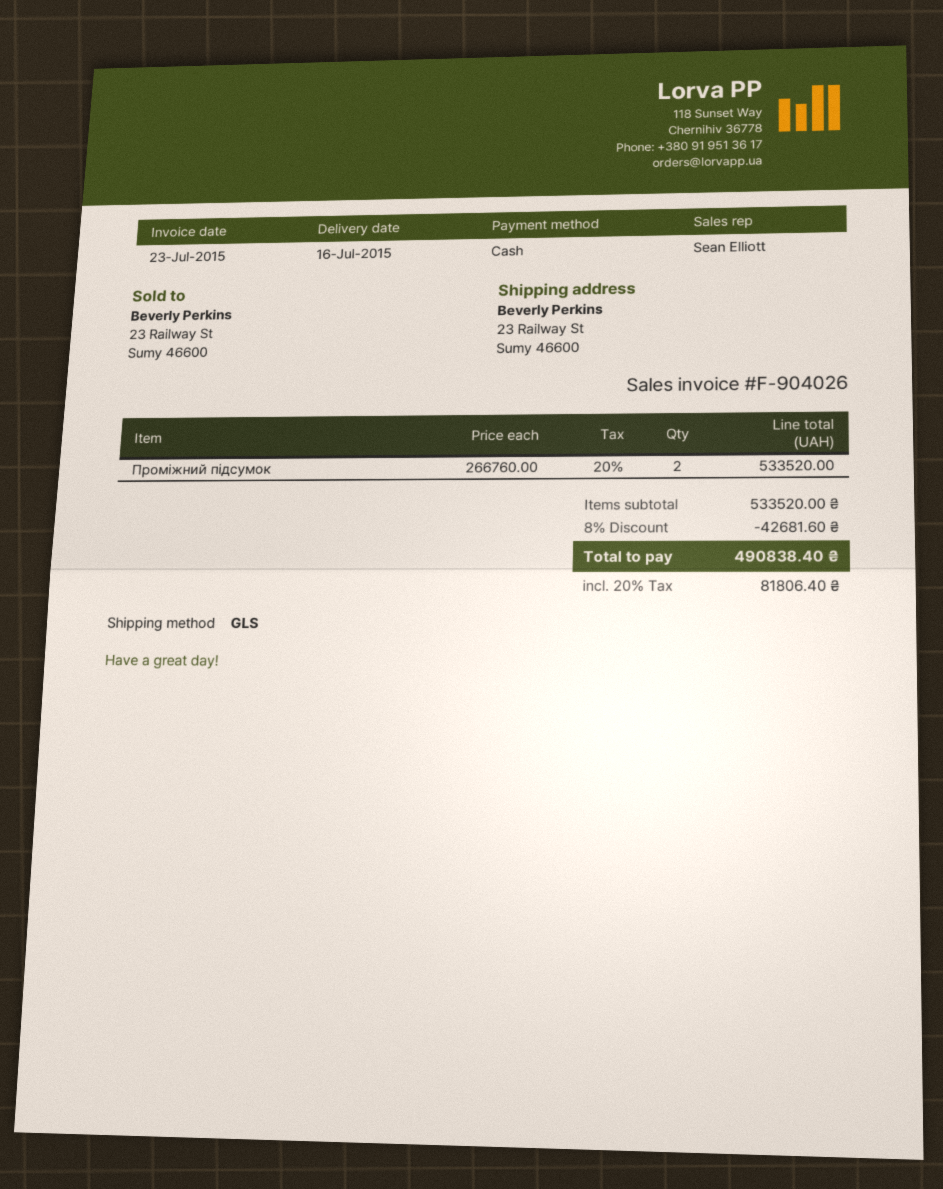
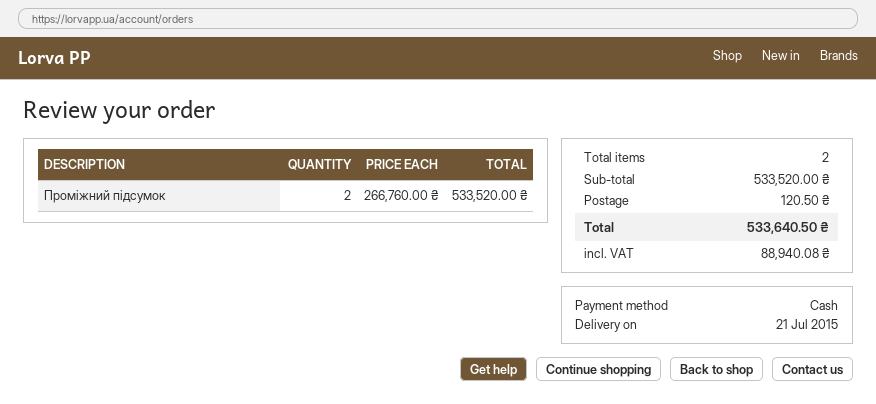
delivery date: 2015-07-16 -> 2015-07-21
discount: 8% = 42681.60 -> none
shipping: none -> 120.50
tax: 81806.40 -> 88940.08
total: 490838.40 -> 533640.50

